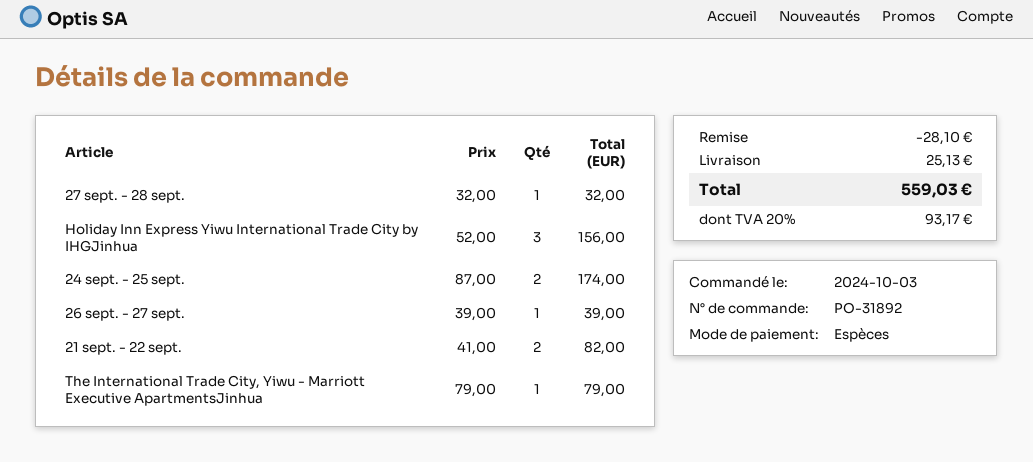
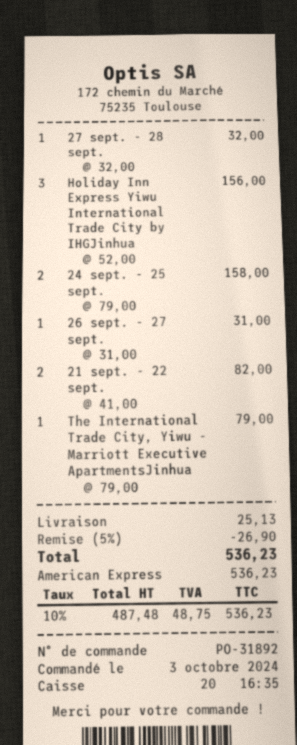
payment method: cash -> American Express
24 sept. - 25 sept.: 2 x 87.00 = 174.00 -> 2 x 79.00 = 158.00
26 sept. - 27 sept.: 1 x 39.00 = 39.00 -> 1 x 31.00 = 31.00
discount: 28.10 -> 26.90
tax: 20% = 93.17 -> 10% = 48.75
total: 559.03 -> 536.23

